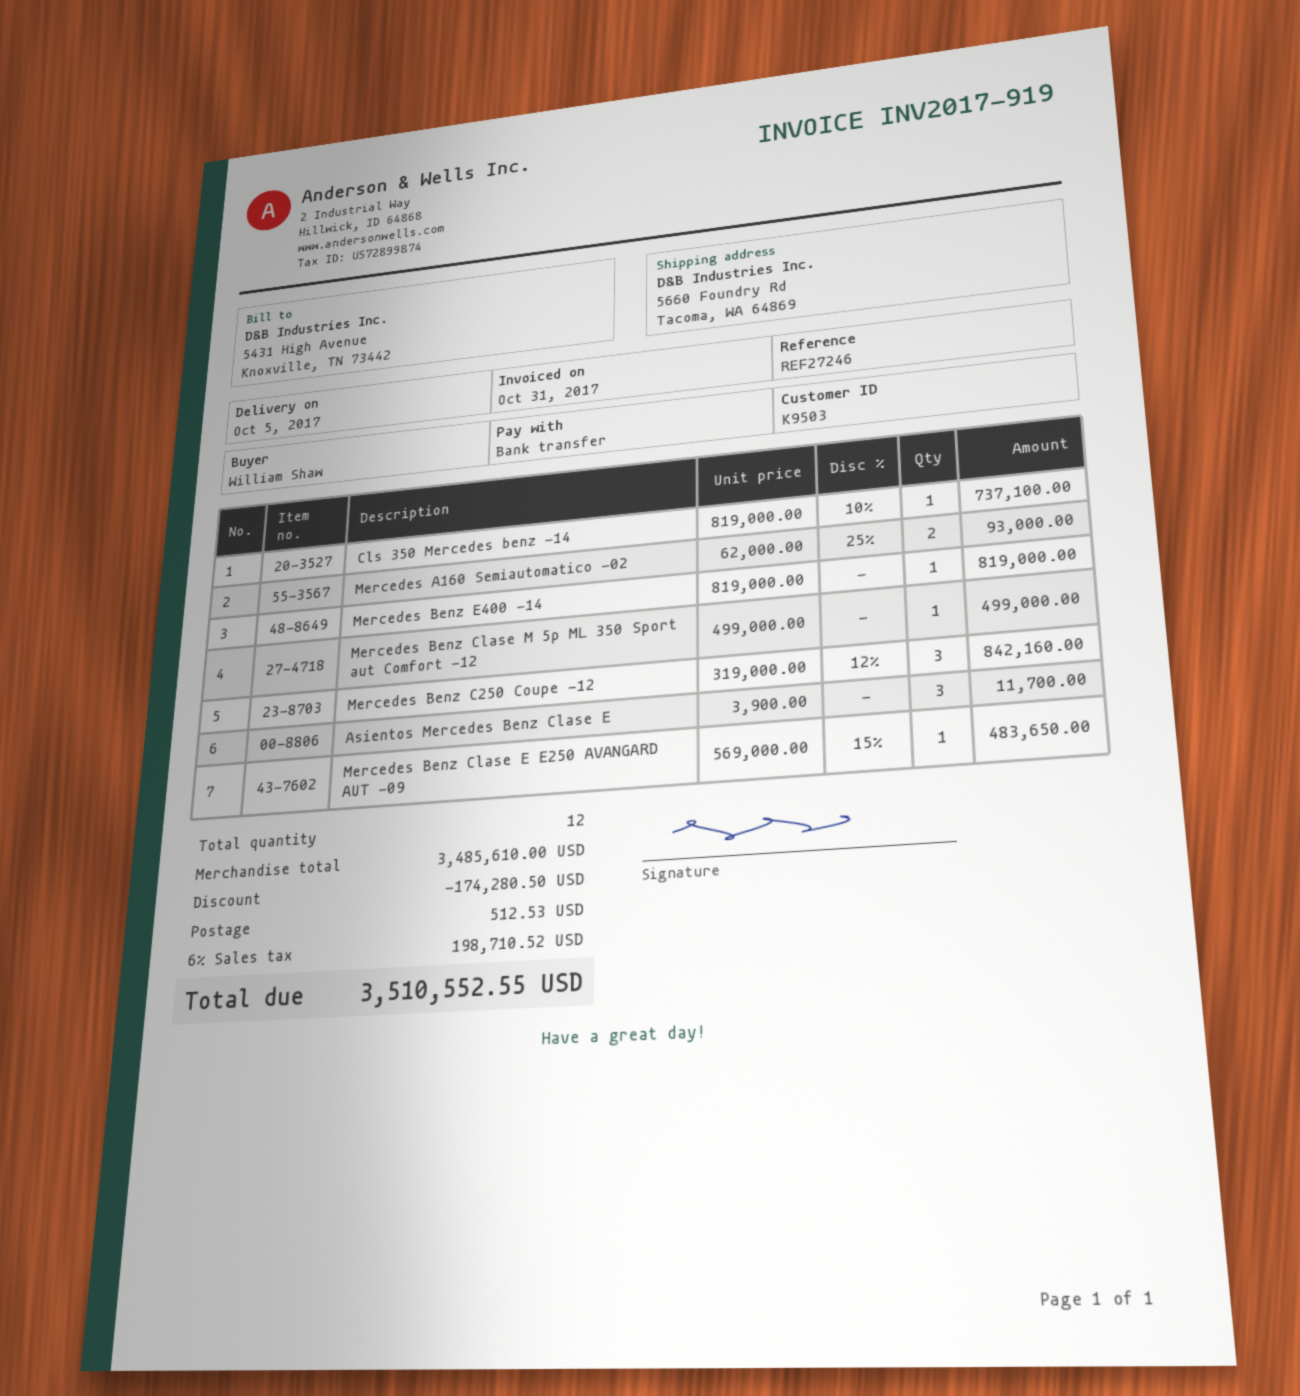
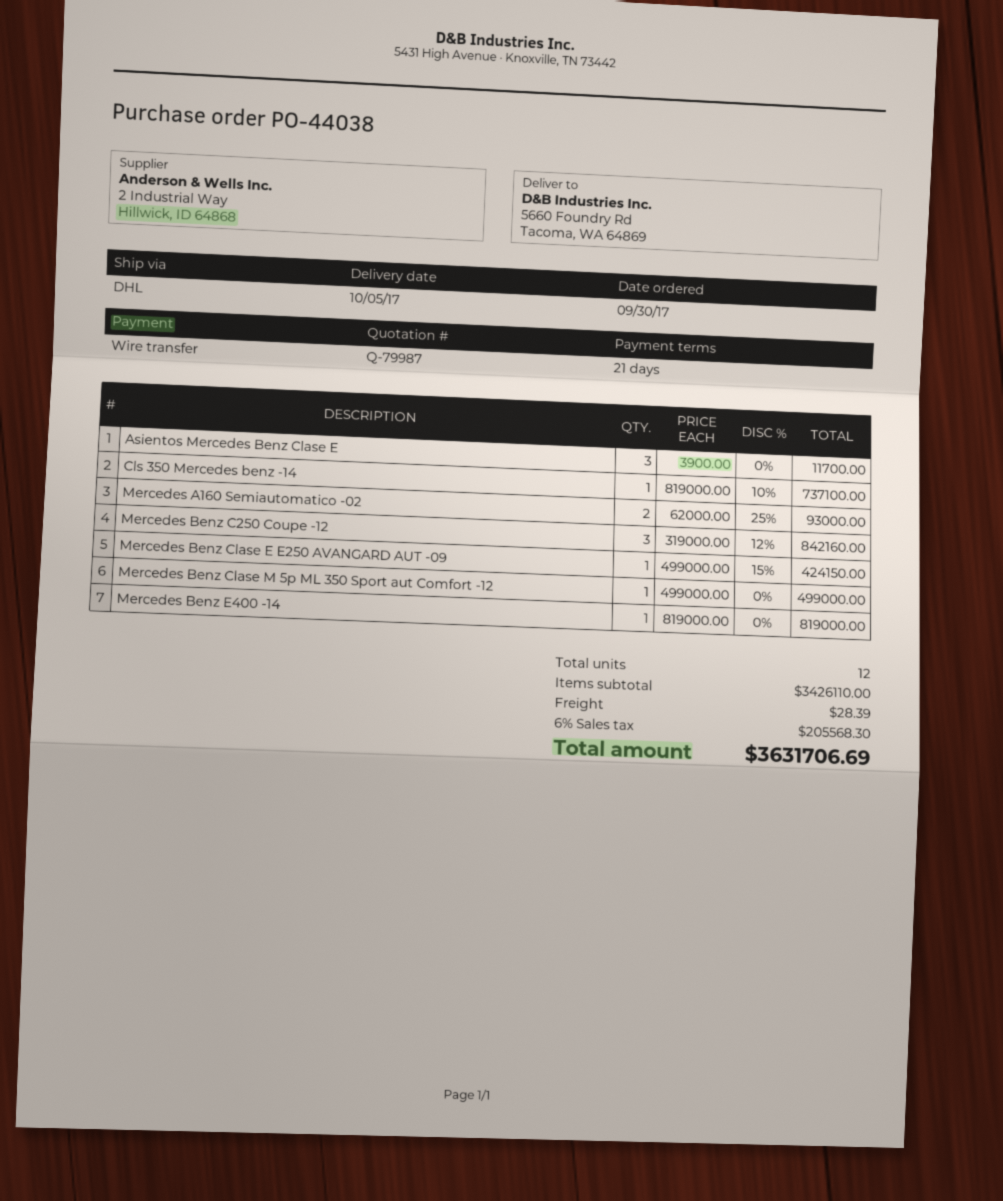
Mercedes Benz Clase E E250 AVANGARD AUT -09: 1 x 569000.00 - 15% = 483650.00 -> 1 x 499000.00 - 15% = 424150.00
subtotal: 3485610.00 -> 3426110.00
discount: 174280.50 -> none
shipping: 512.53 -> 28.39
tax: 6% = 198710.52 -> 6% = 205568.30
total: 3510552.55 -> 3631706.69

